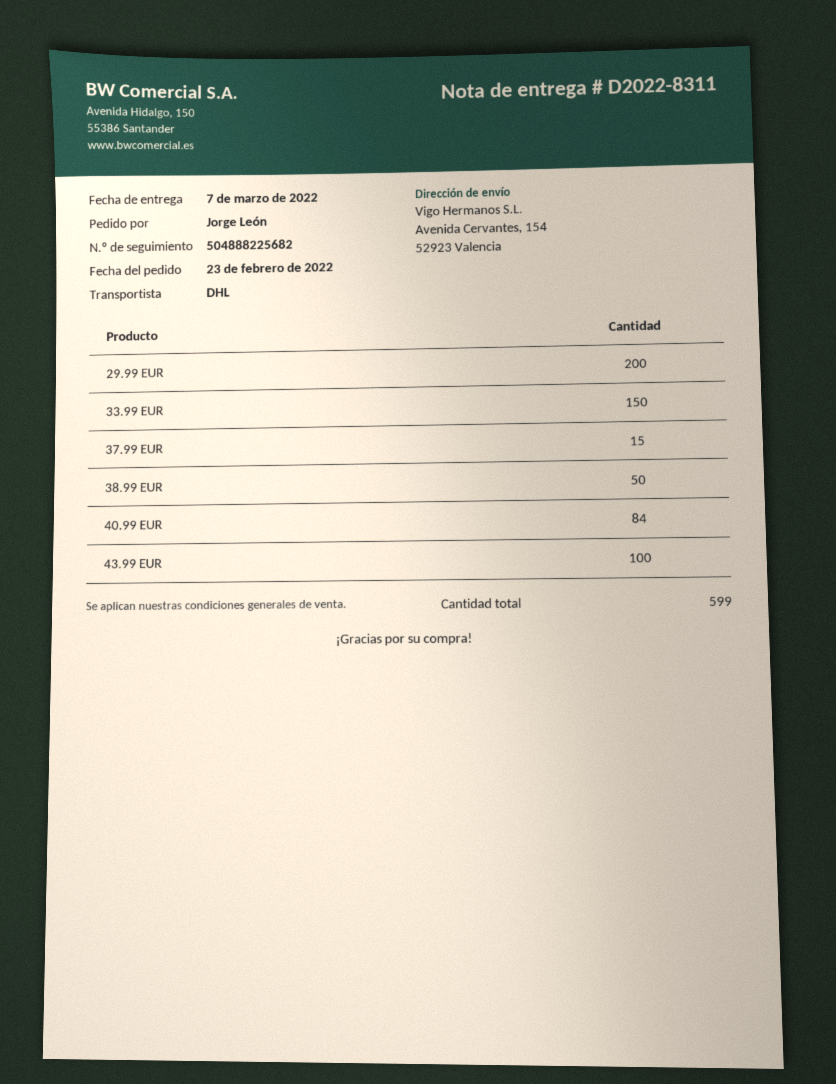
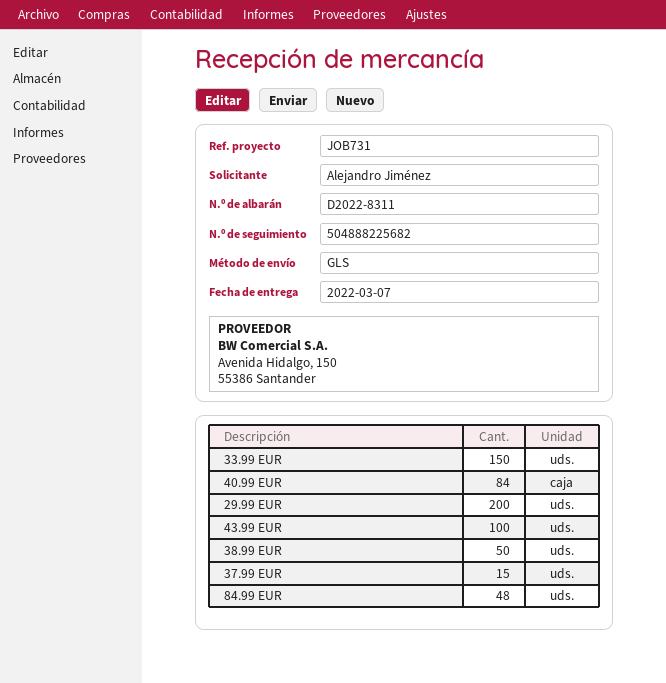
ordered by: Jorge León -> Alejandro Jiménez
shipping method: DHL -> GLS
84.99 EUR: none -> 48

